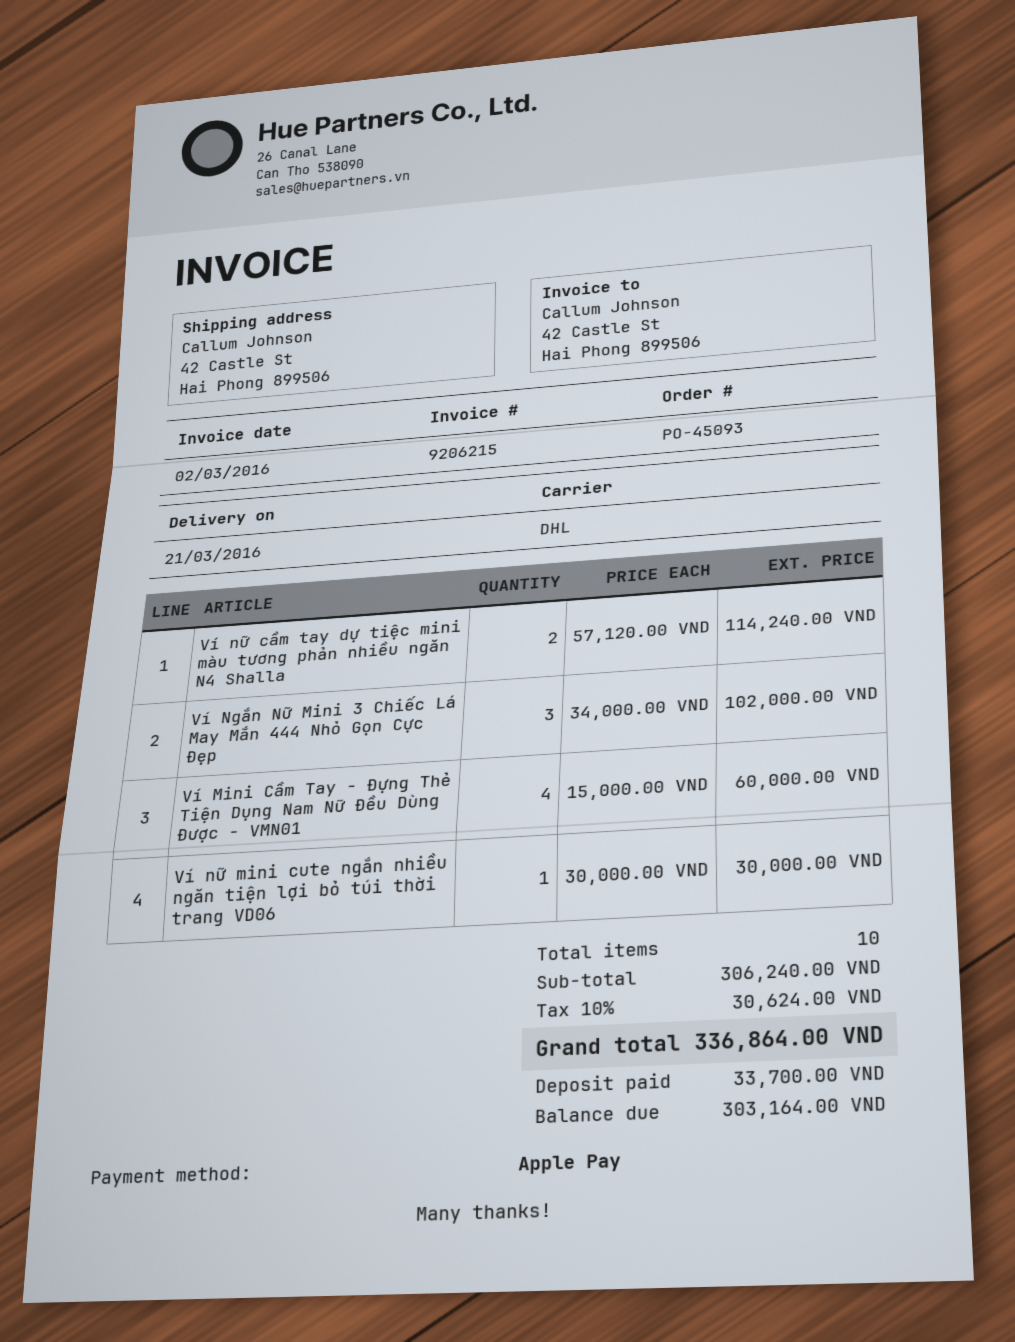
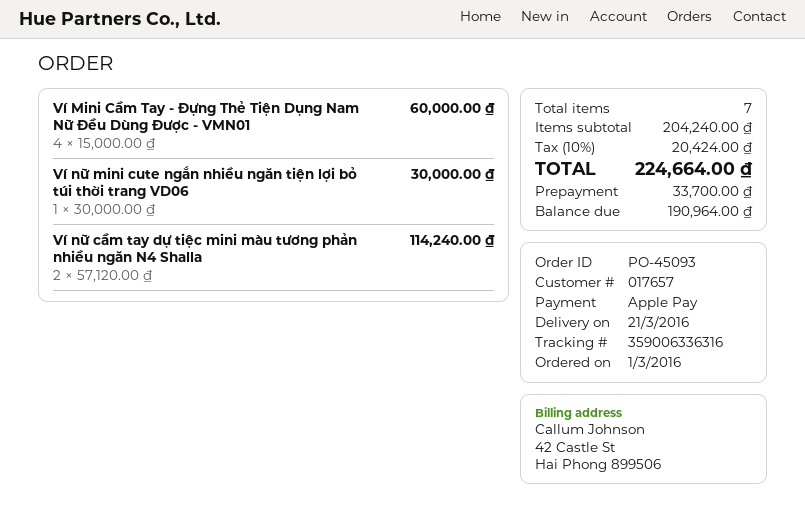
Ví Ngắn Nữ Mini 3 Chiếc Lá May Mắn 444 Nhỏ Gọn Cực Đẹp: 3 x 34000.00 = 102000.00 -> none
total quantity: 10 -> 7
subtotal: 306240.00 -> 204240.00
tax: 10% = 30624.00 -> 10% = 20424.00
total: 336864.00 -> 224664.00
balance: 303164.00 -> 190964.00

